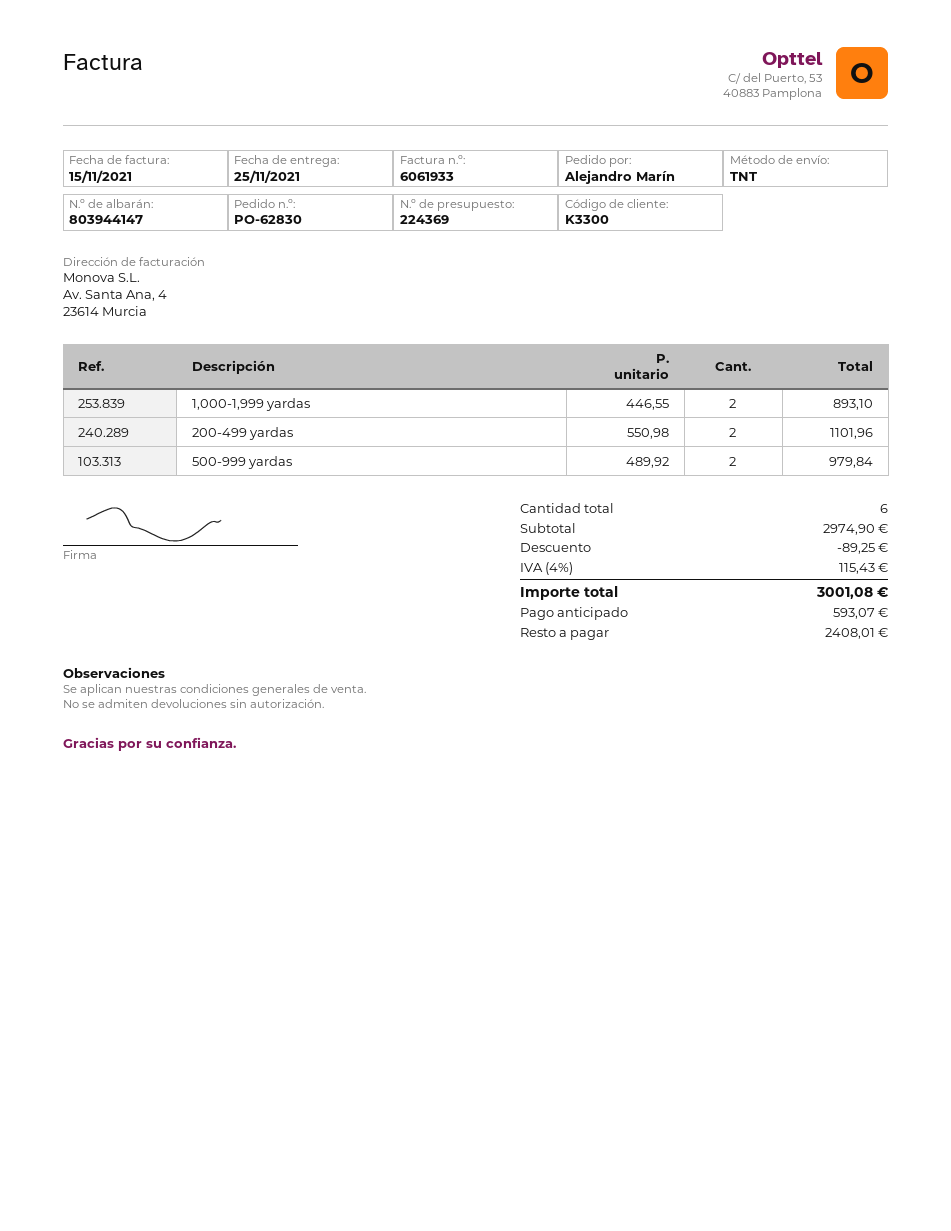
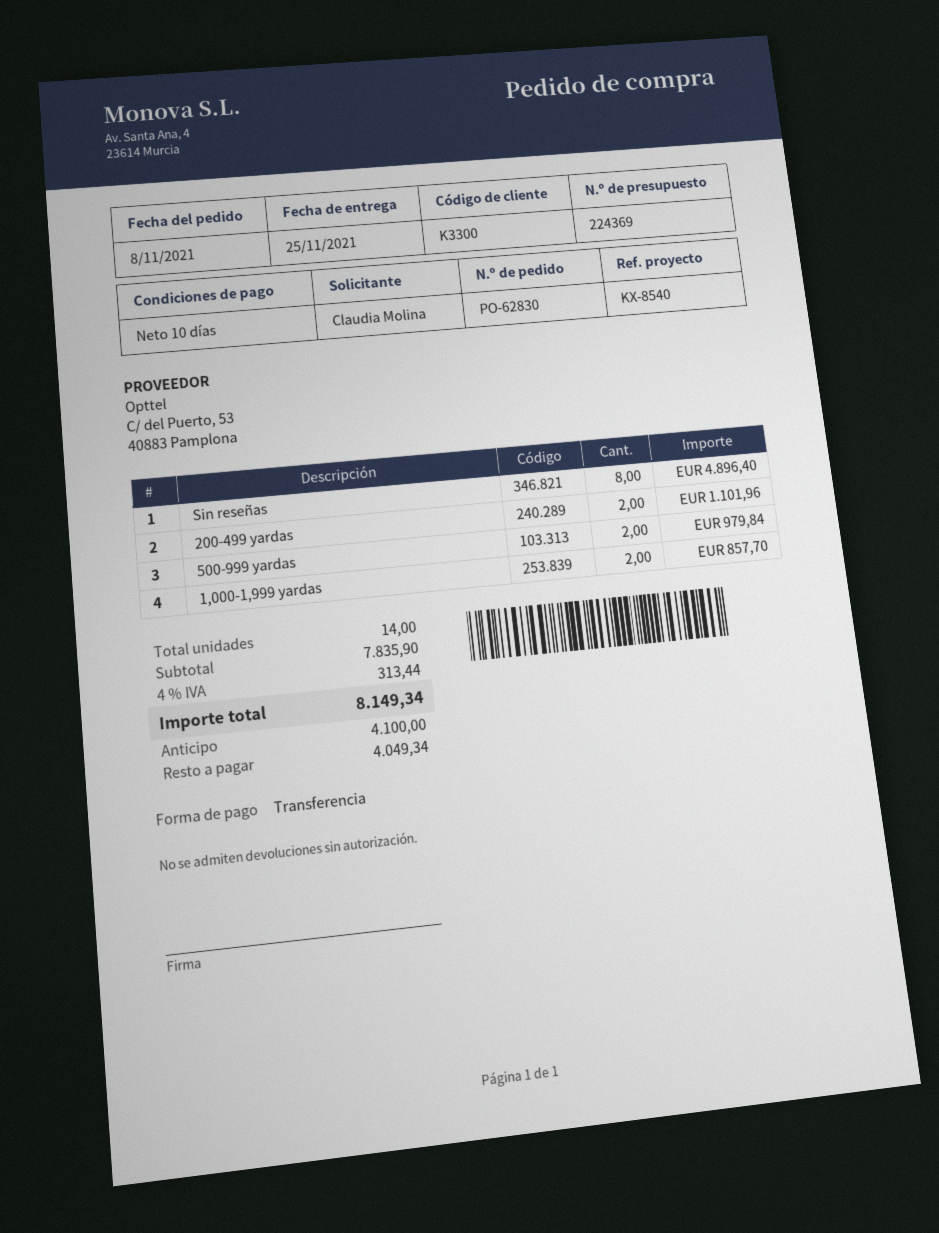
ordered by: Alejandro Marín -> Claudia Molina
1,000-1,999 yardas: 2 for 893.10 -> 2 for 857.70
Sin reseñas: none -> 8 for 4896.40
total quantity: 6 -> 14
subtotal: 2974.90 -> 7835.90
discount: 89.25 -> none
tax: 4% = 115.43 -> 4% = 313.44
total: 3001.08 -> 8149.34
deposit: 593.07 -> 4100.00
balance: 2408.01 -> 4049.34

